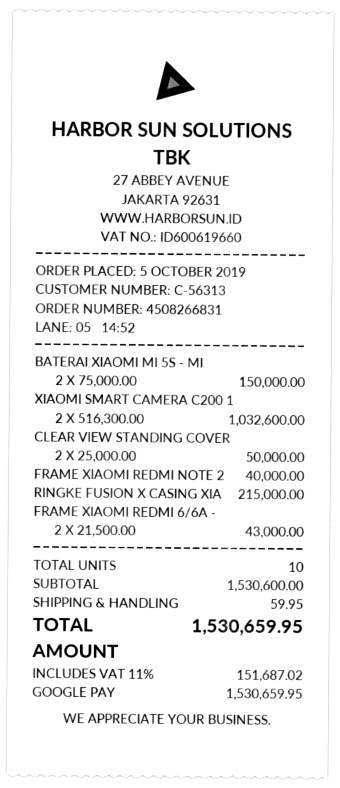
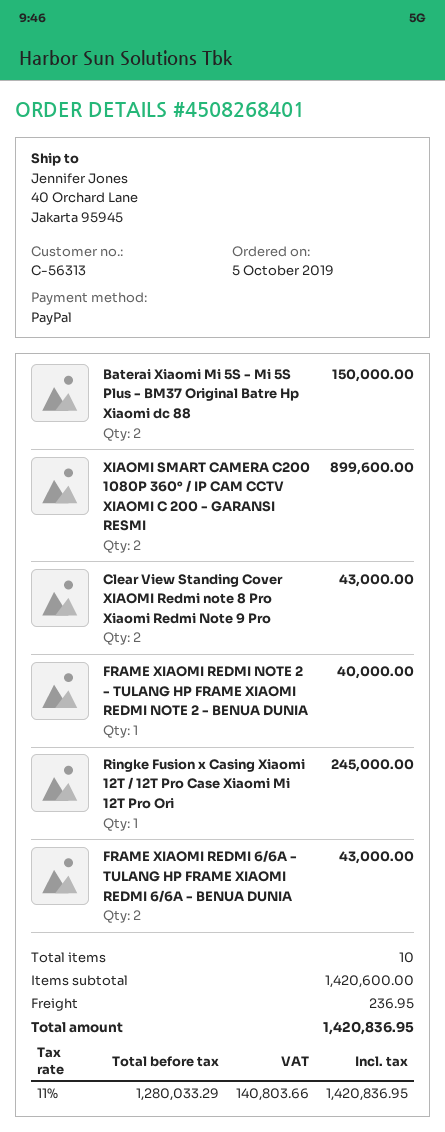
order number: 4508266831 -> 4508268401
payment method: Google Pay -> PayPal
XIAOMI SMART CAMERA C200 1: 2 for 1032600.00 -> 2 for 899600.00
CLEAR VIEW STANDING COVER: 2 for 50000.00 -> 2 for 43000.00
RINGKE FUSION X CASING XIA: 1 for 215000.00 -> 1 for 245000.00
subtotal: 1530600.00 -> 1420600.00
shipping: 59.95 -> 236.95
tax: 11% = 151687.02 -> 11% = 140803.66
total: 1530659.95 -> 1420836.95

